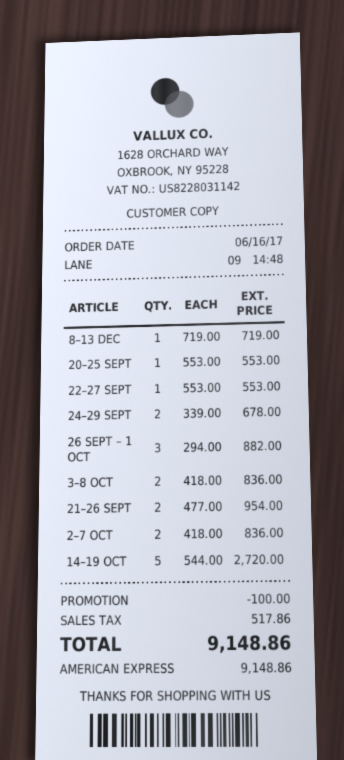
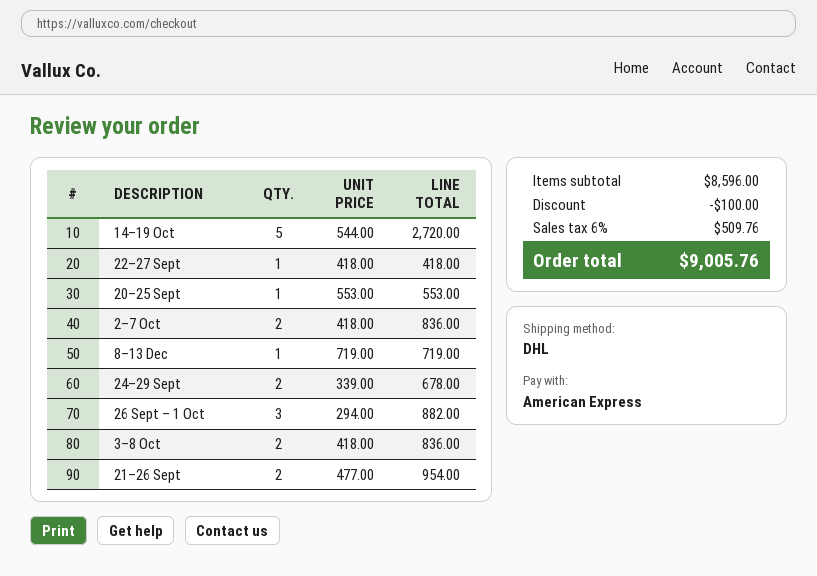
22–27 SEPT: 1 x 553.00 = 553.00 -> 1 x 418.00 = 418.00
tax: 517.86 -> 509.76
total: 9148.86 -> 9005.76

